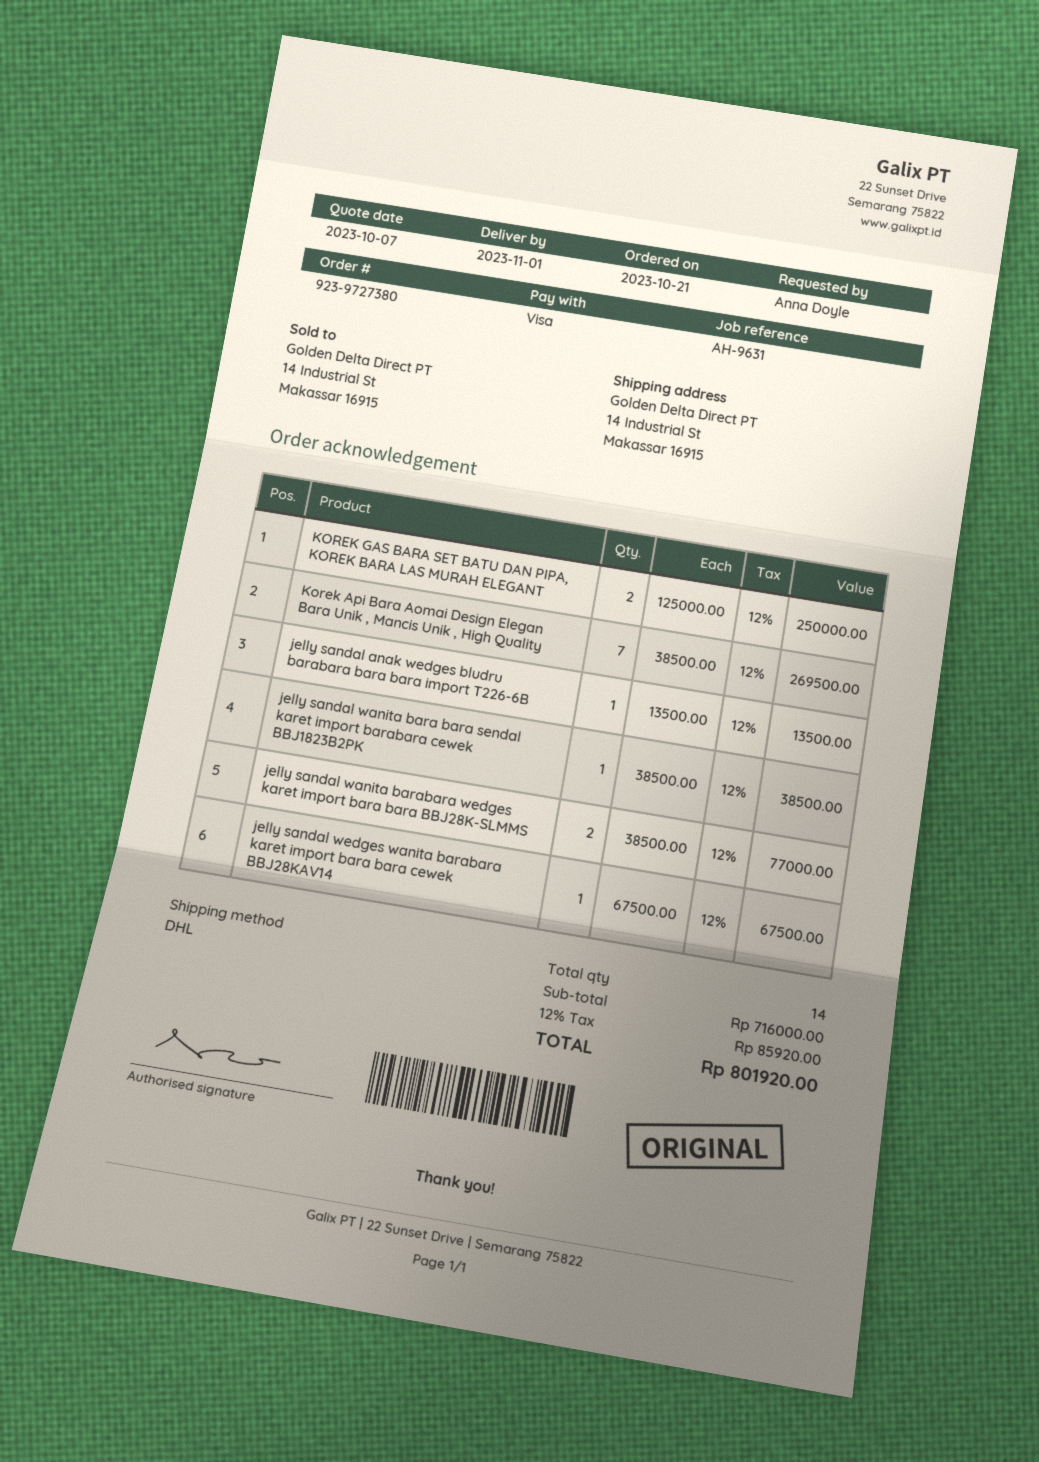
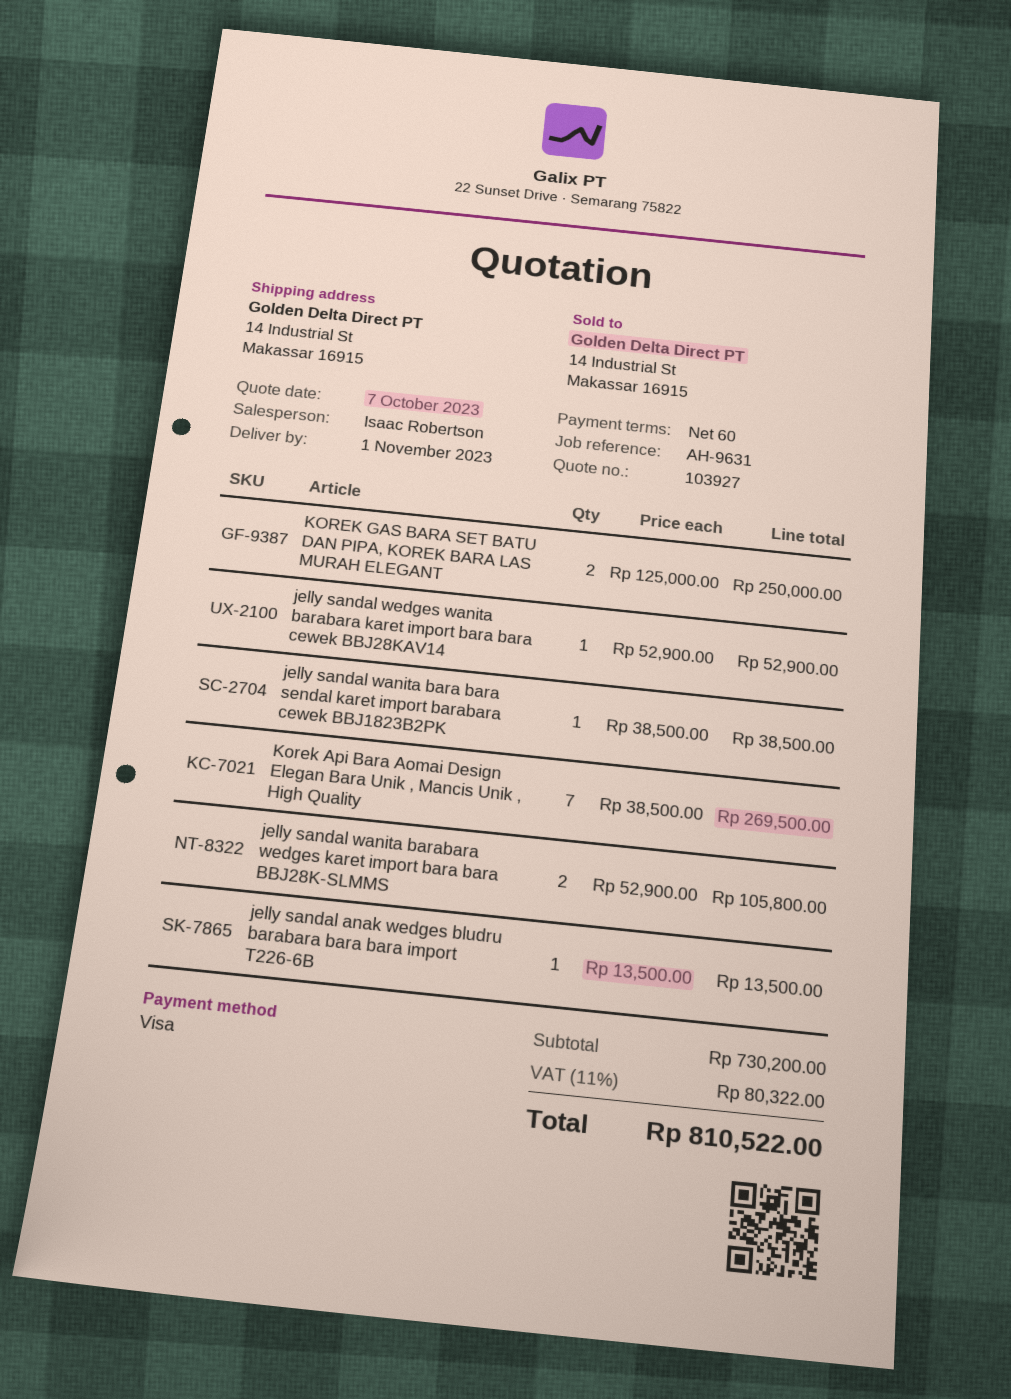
jelly sandal wanita barabara wedges karet import bara bara BBJ28K-SLMMS: 2 x 38500.00 = 77000.00 -> 2 x 52900.00 = 105800.00
jelly sandal wedges wanita barabara karet import bara bara cewek BBJ28KAV14: 1 x 67500.00 = 67500.00 -> 1 x 52900.00 = 52900.00
subtotal: 716000.00 -> 730200.00
tax: 12% = 85920.00 -> 11% = 80322.00
total: 801920.00 -> 810522.00

